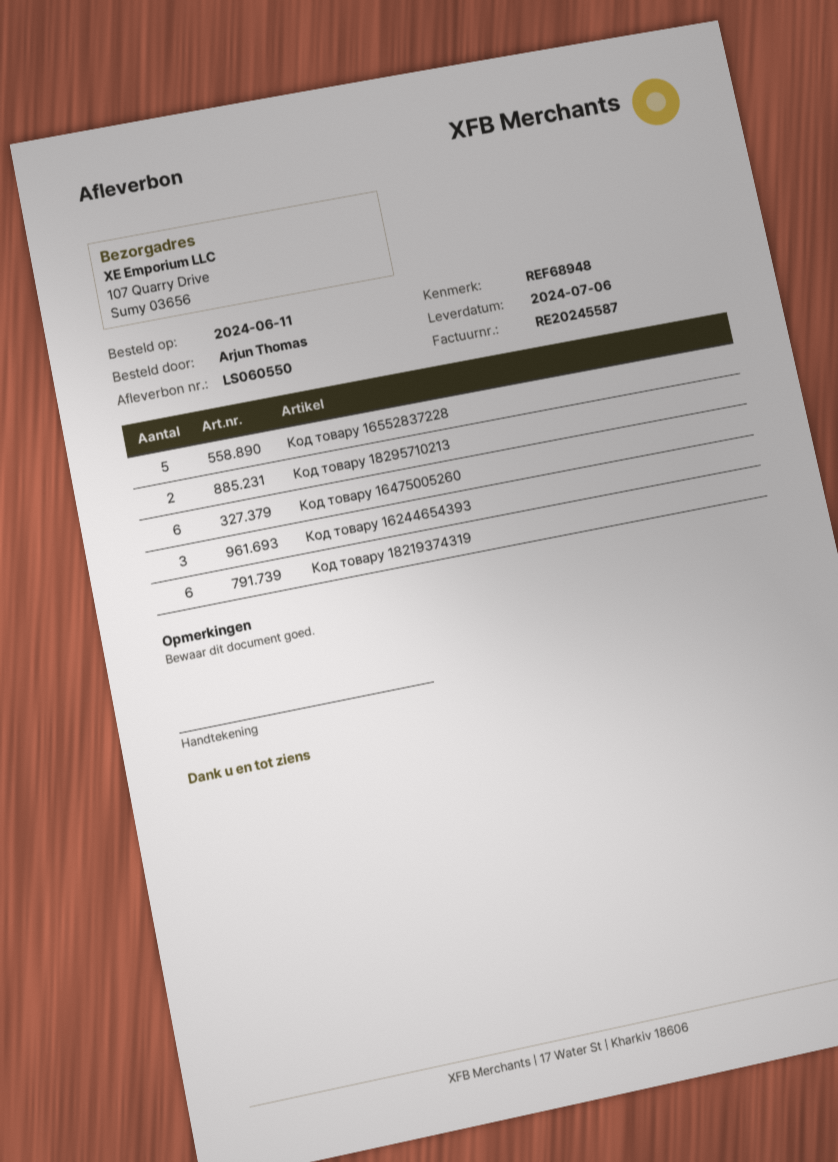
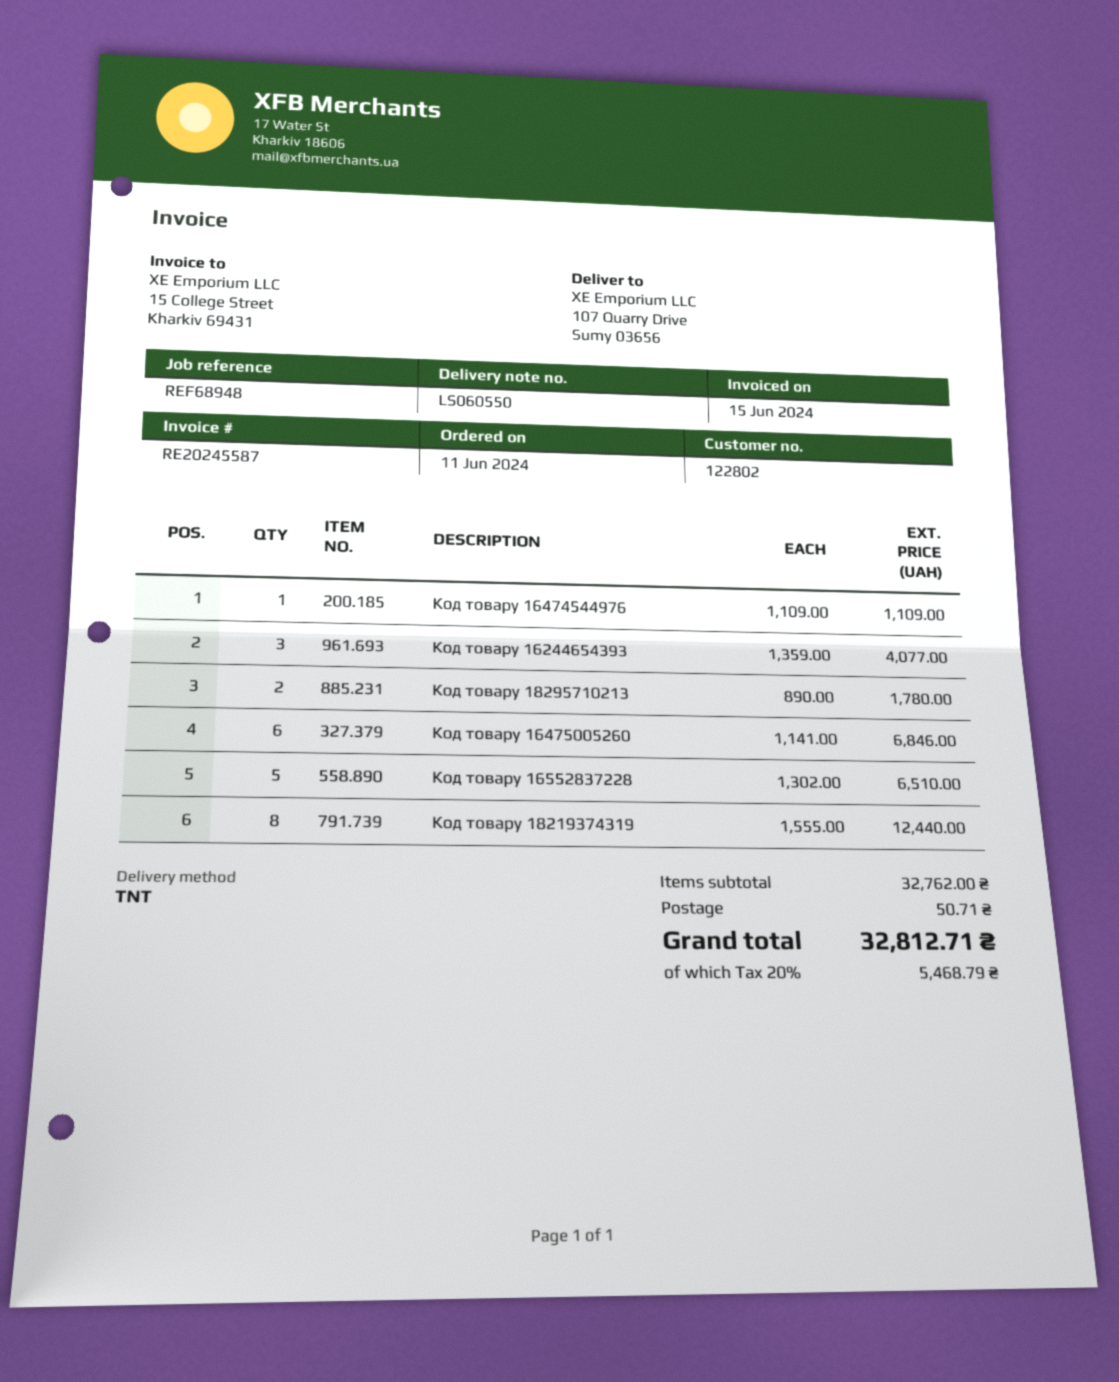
Код товару 18219374319: 6 -> 8
Код товару 16474544976: none -> 1

